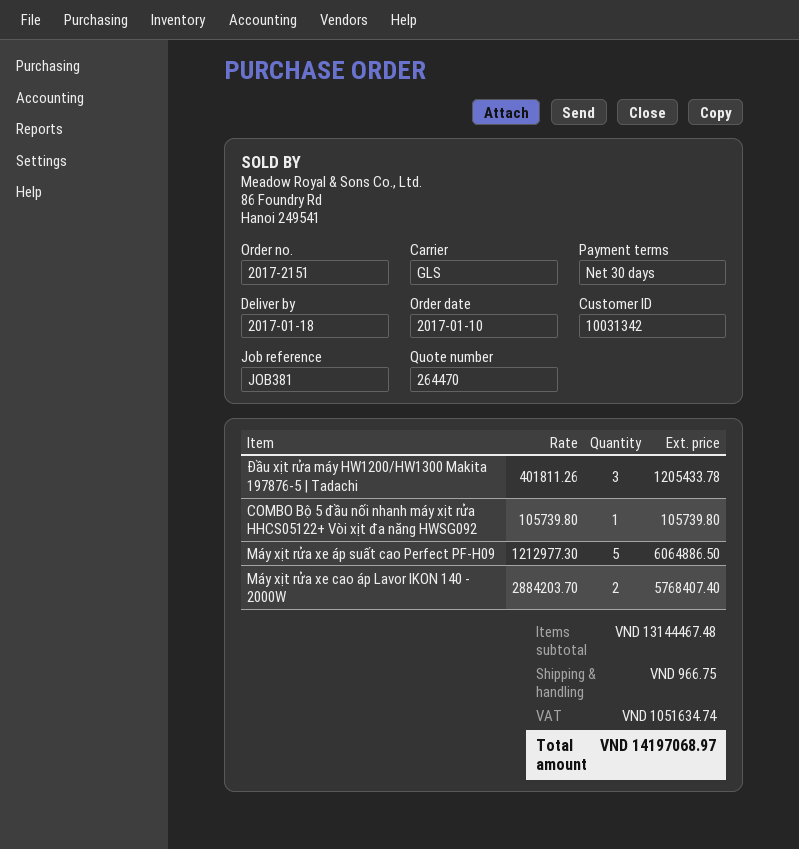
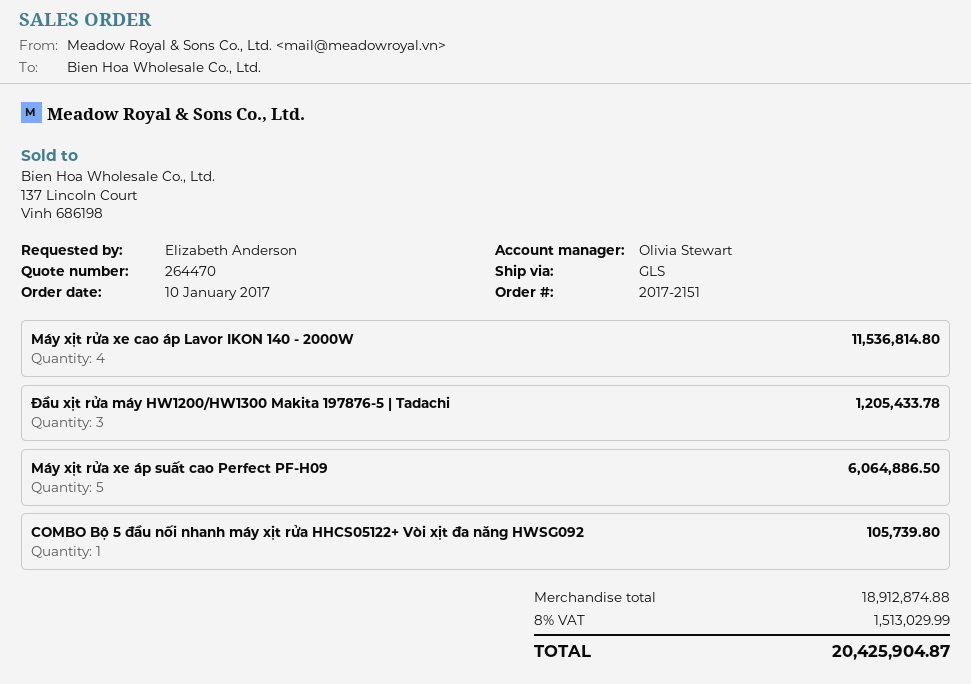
Máy xịt rửa xe cao áp Lavor IKON 140 - 2000W: 2 for 5768407.40 -> 4 for 11536814.80
subtotal: 13144467.48 -> 18912874.88
shipping: 966.75 -> none
tax: 1051634.74 -> 1513029.99
total: 14197068.97 -> 20425904.87

